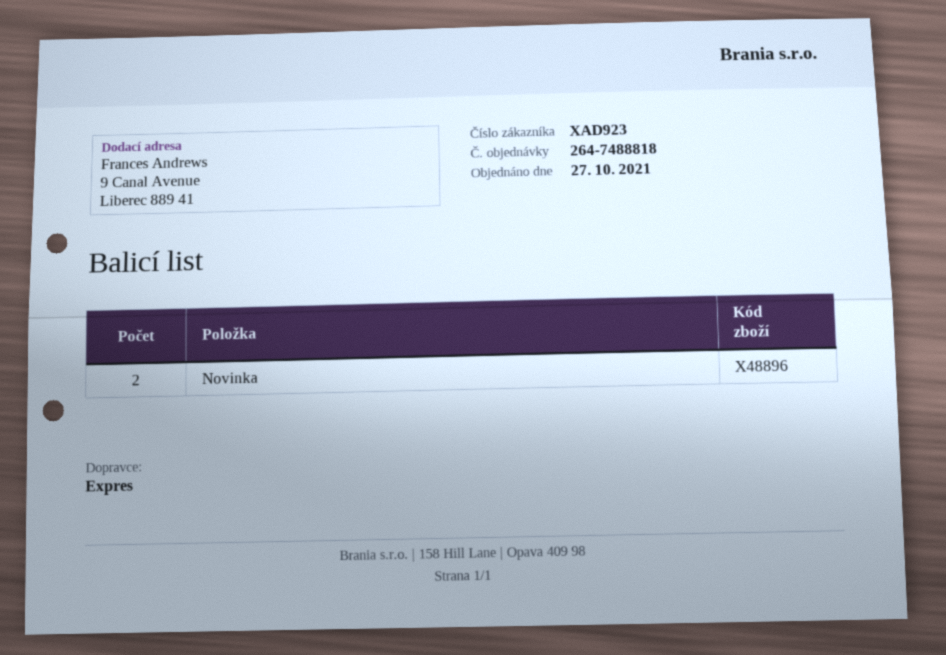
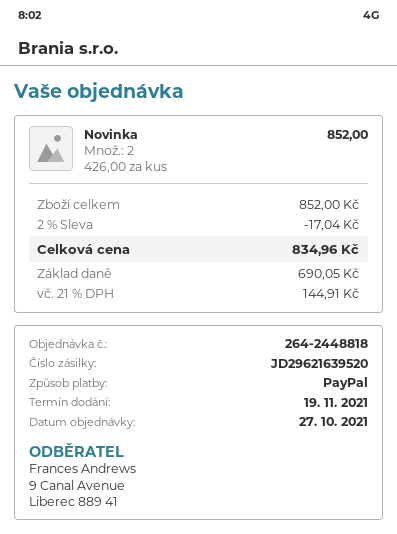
order number: 264-7488818 -> 264-2448818

